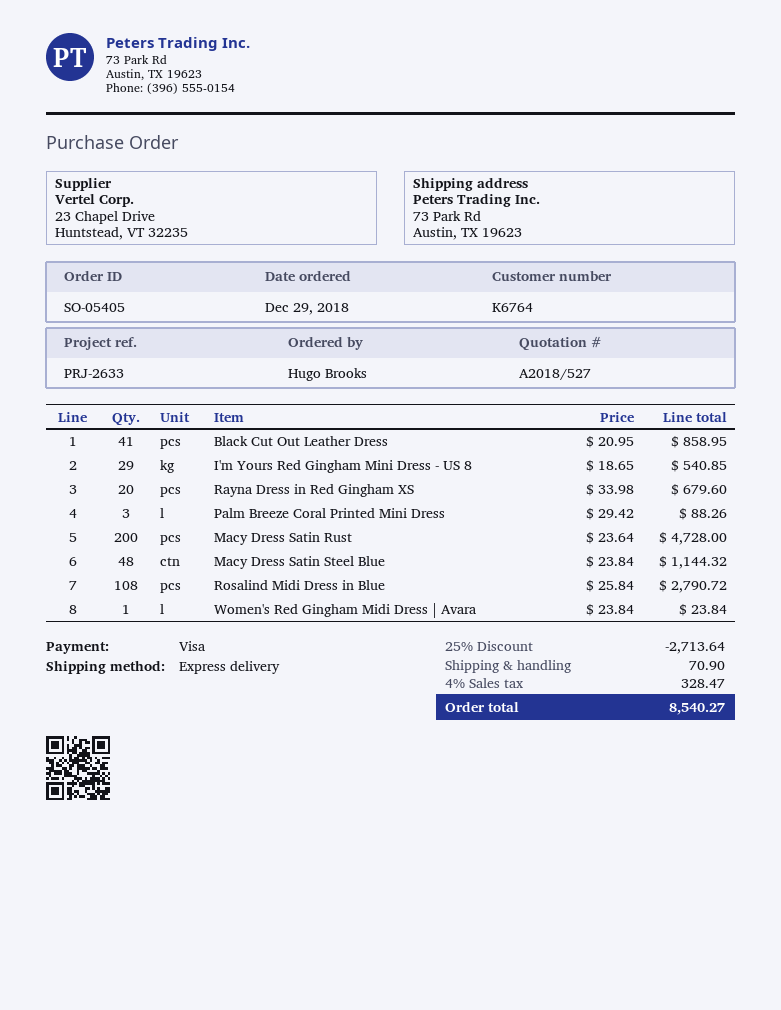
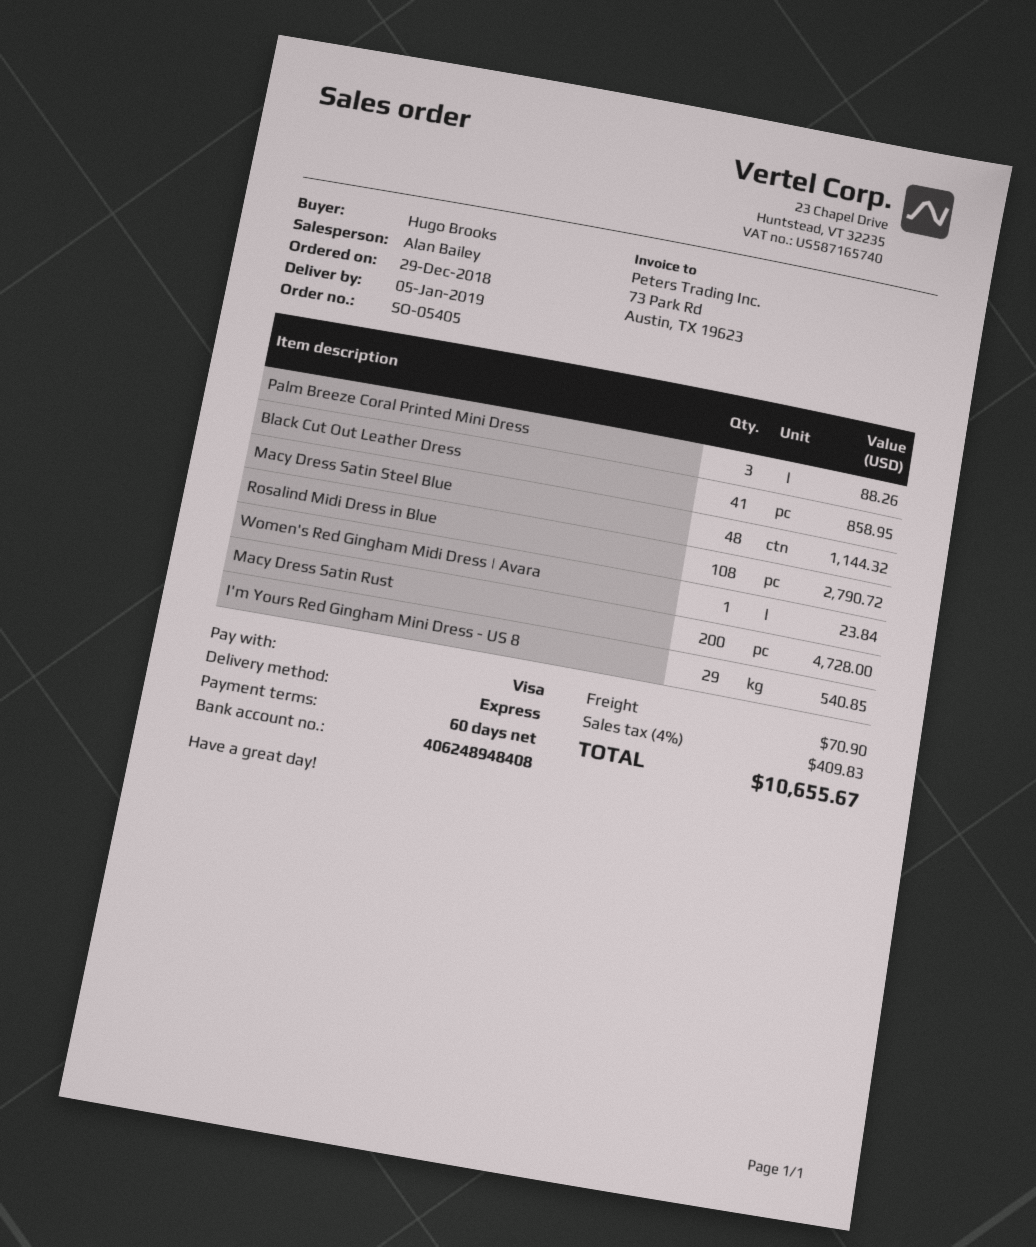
Rayna Dress in Red Gingham XS: 20 for 679.60 -> none
discount: 25% = 2713.64 -> none
tax: 4% = 328.47 -> 4% = 409.83
total: 8540.27 -> 10655.67

